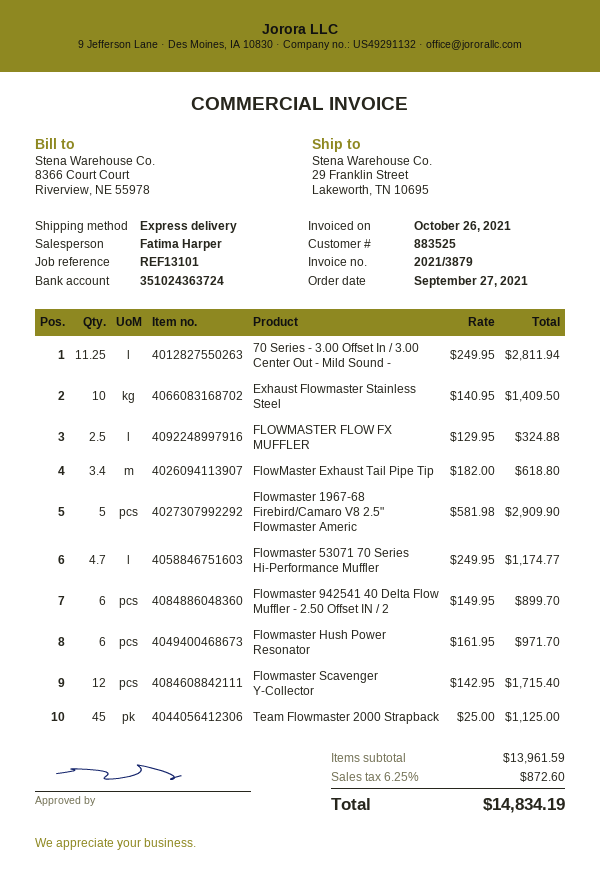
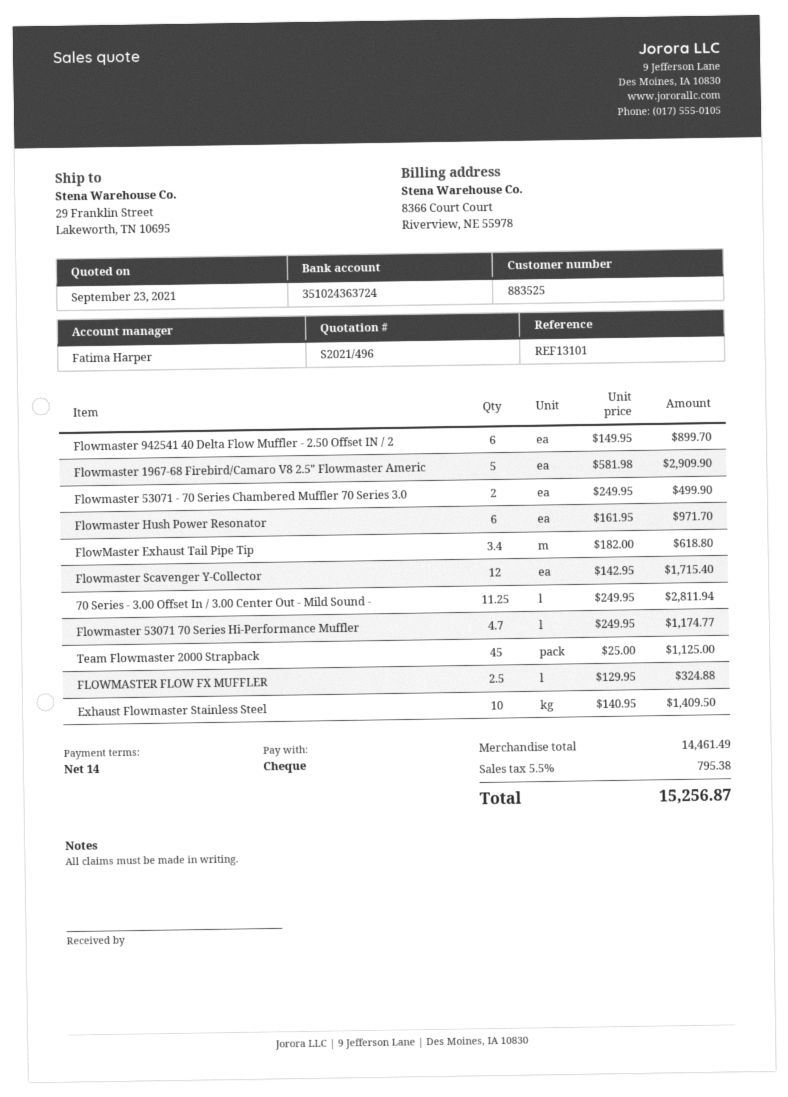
Flowmaster 53071 - 70 Series Chambered Muffler 70 Series 3.0: none -> 2 x 249.95 = 499.90
subtotal: 13961.59 -> 14461.49
tax: 6.25% = 872.60 -> 5.5% = 795.38
total: 14834.19 -> 15256.87

